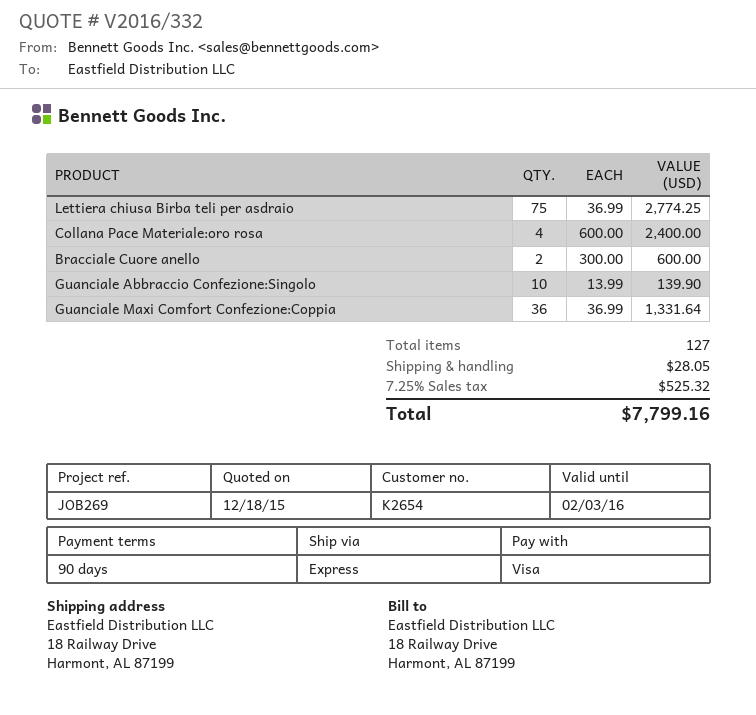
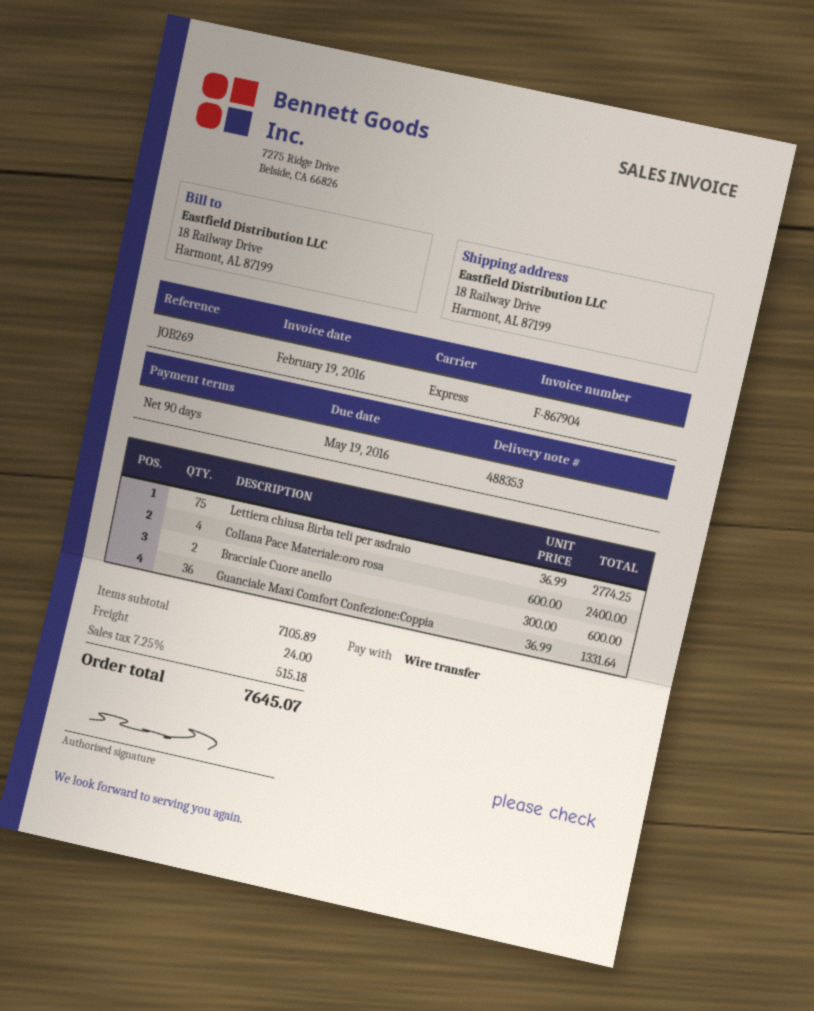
payment method: Visa -> bank transfer
Guanciale Abbraccio Confezione:Singolo: 10 x 13.99 = 139.90 -> none
shipping: 28.05 -> 24.00
tax: 7.25% = 525.32 -> 7.25% = 515.18
total: 7799.16 -> 7645.07

